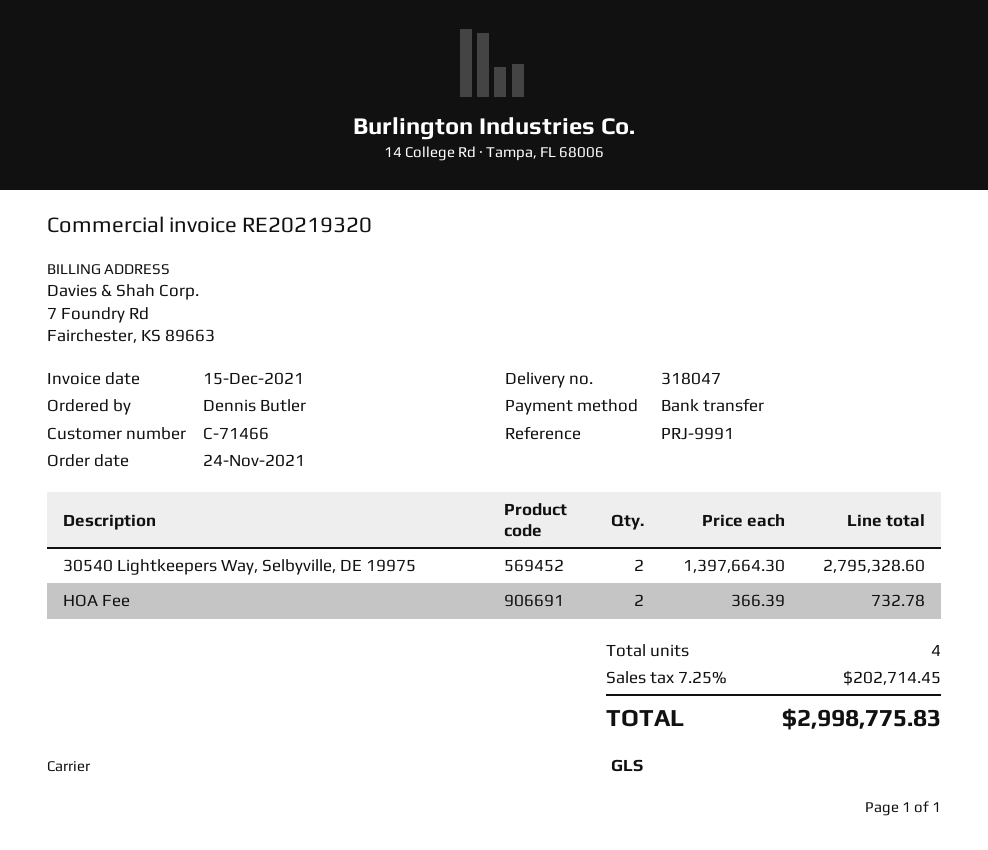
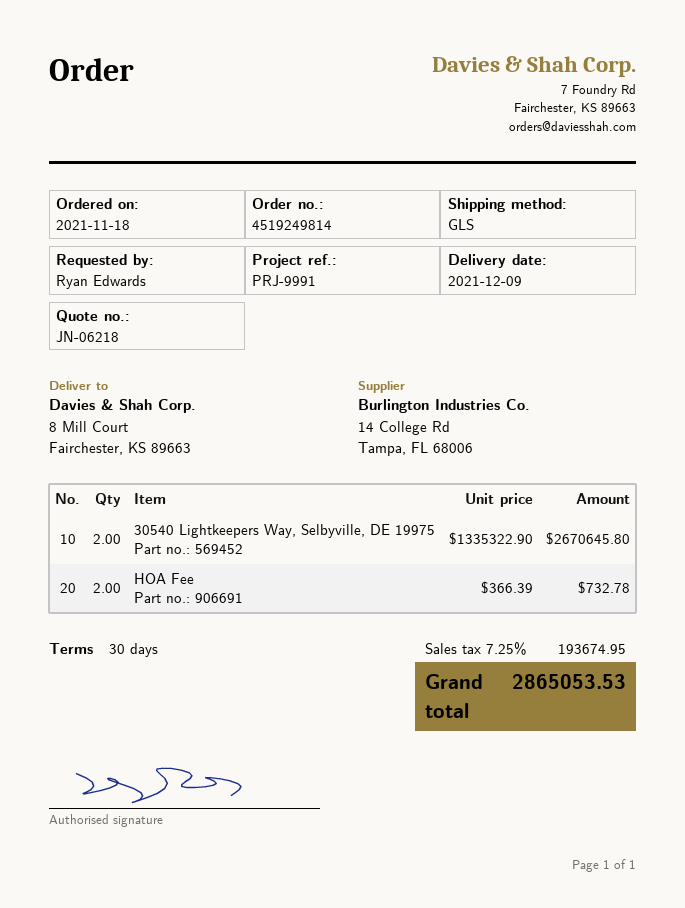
order date: 2021-11-24 -> 2021-11-18
ordered by: Dennis Butler -> Ryan Edwards
30540 Lightkeepers Way, Selbyville, DE 19975: 2 x 1397664.30 = 2795328.60 -> 2 x 1335322.90 = 2670645.80
tax: 7.25% = 202714.45 -> 7.25% = 193674.95
total: 2998775.83 -> 2865053.53

